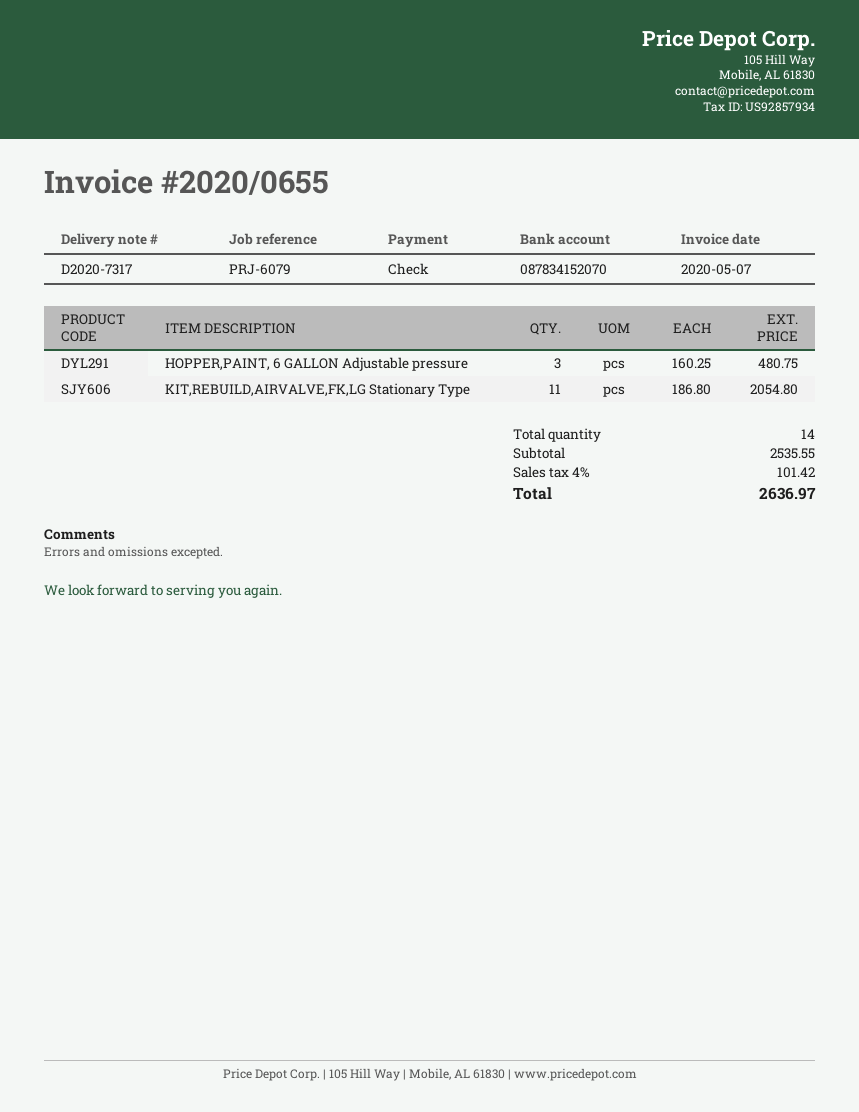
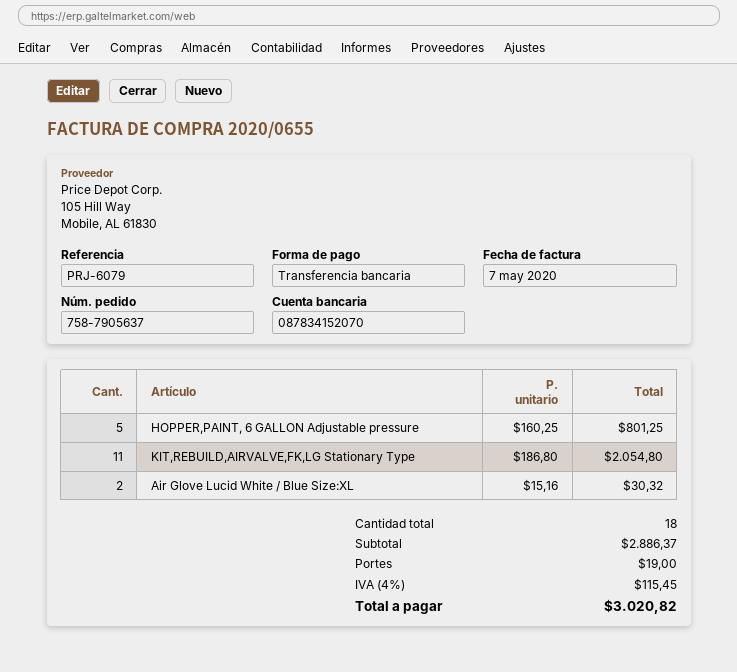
payment method: cheque -> bank transfer
HOPPER,PAINT, 6 GALLON Adjustable pressure: 3 x 160.25 = 480.75 -> 5 x 160.25 = 801.25
Air Glove Lucid White / Blue Size:XL: none -> 2 x 15.16 = 30.32
total quantity: 14 -> 18
subtotal: 2535.55 -> 2886.37
shipping: none -> 19.00
tax: 4% = 101.42 -> 4% = 115.45
total: 2636.97 -> 3020.82

